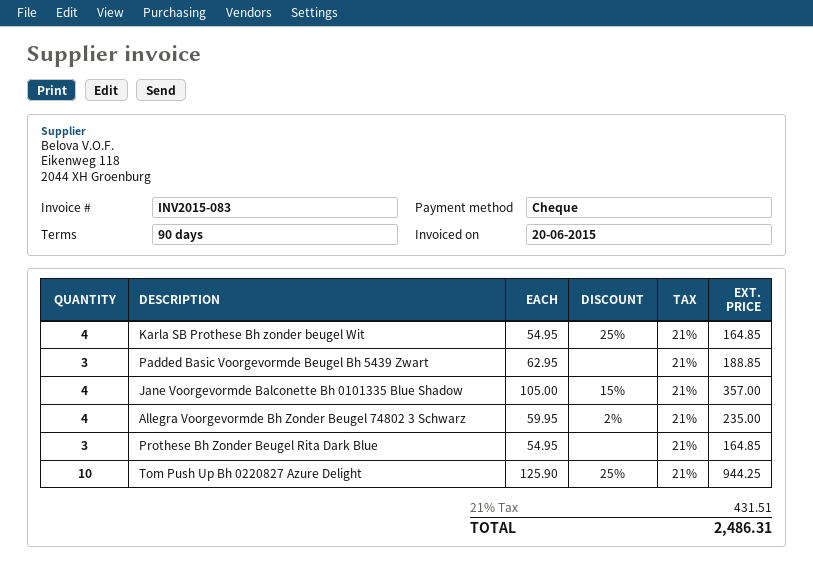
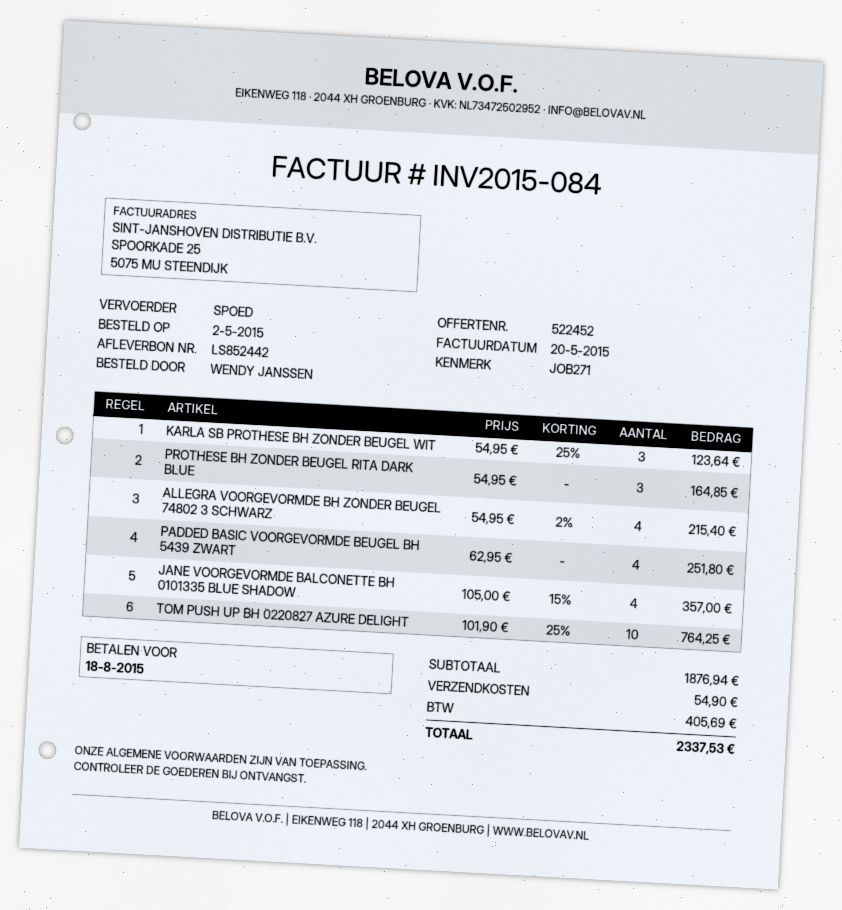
invoice number: INV2015-083 -> INV2015-084
invoice date: 2015-06-20 -> 2015-05-20
Karla SB Prothese Bh zonder beugel Wit: 4 x 54.95 - 25% = 164.85 -> 3 x 54.95 - 25% = 123.64
Padded Basic Voorgevormde Beugel Bh 5439 Zwart: 3 x 62.95 = 188.85 -> 4 x 62.95 = 251.80
Allegra Voorgevormde Bh Zonder Beugel 74802 3 Schwarz: 4 x 59.95 - 2% = 235.00 -> 4 x 54.95 - 2% = 215.40
Tom Push Up Bh 0220827 Azure Delight: 10 x 125.90 - 25% = 944.25 -> 10 x 101.90 - 25% = 764.25
shipping: none -> 54.90
tax: 431.51 -> 405.69
total: 2486.31 -> 2337.53

